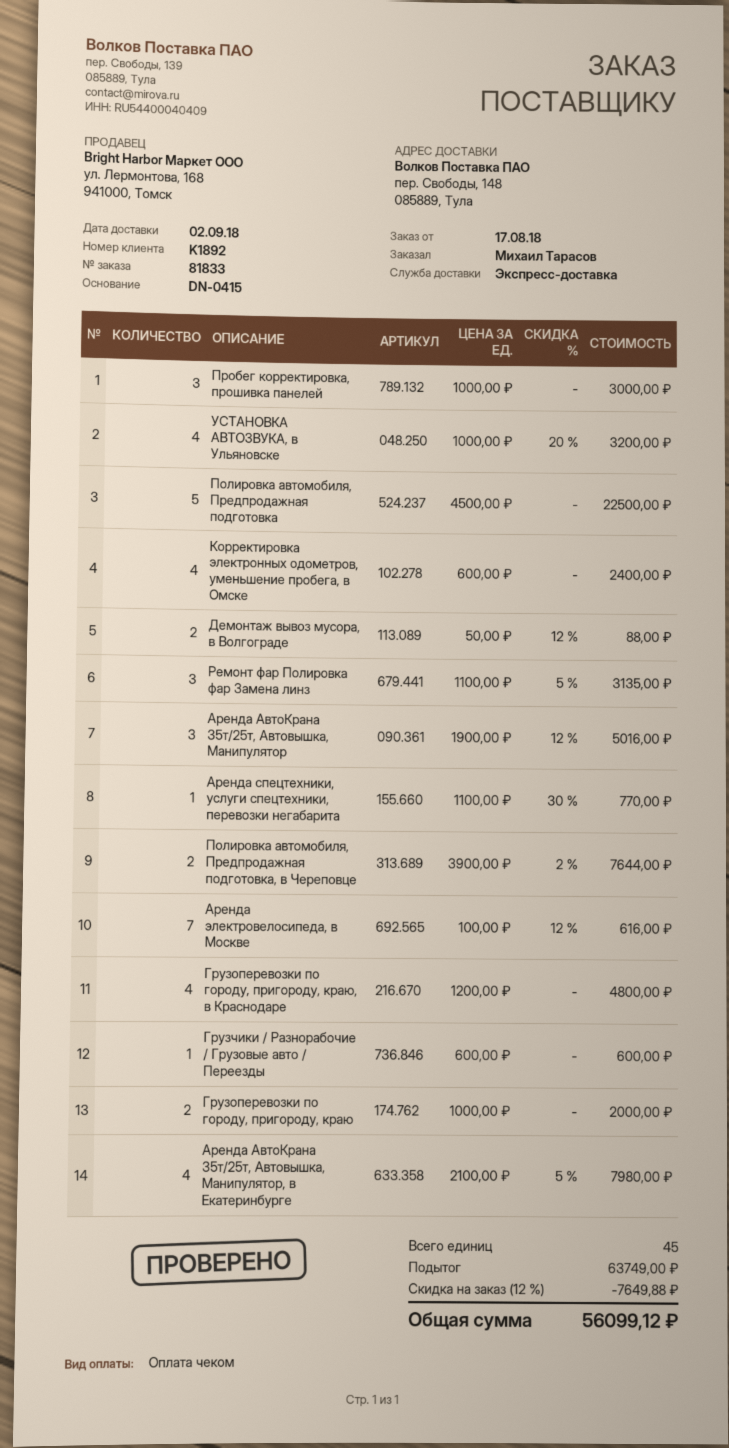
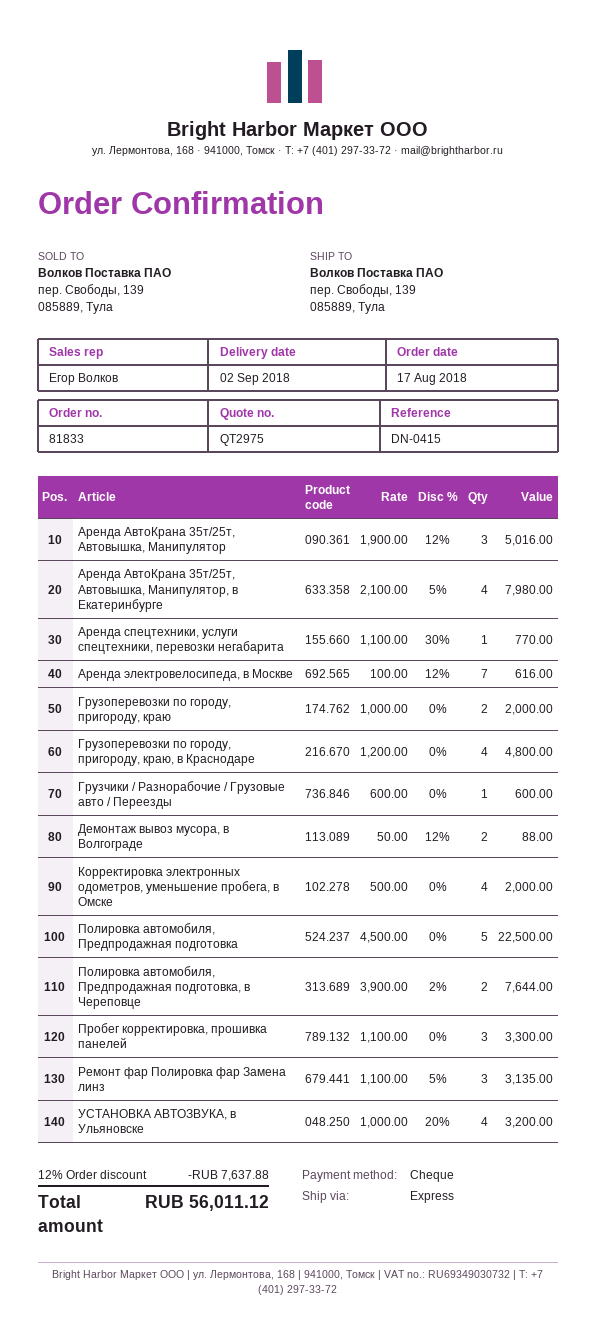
ship to: пер. Свободы, 148, 085889, Тула -> пер. Свободы, 139, 085889, Тула
Пробег корректировка, прошивка панелей: 3 x 1000.00 = 3000.00 -> 3 x 1100.00 = 3300.00
Корректировка электронных одометров, уменьшение пробега, в Омске: 4 x 600.00 = 2400.00 -> 4 x 500.00 = 2000.00
discount: 12% = 7649.88 -> 12% = 7637.88
total: 56099.12 -> 56011.12

